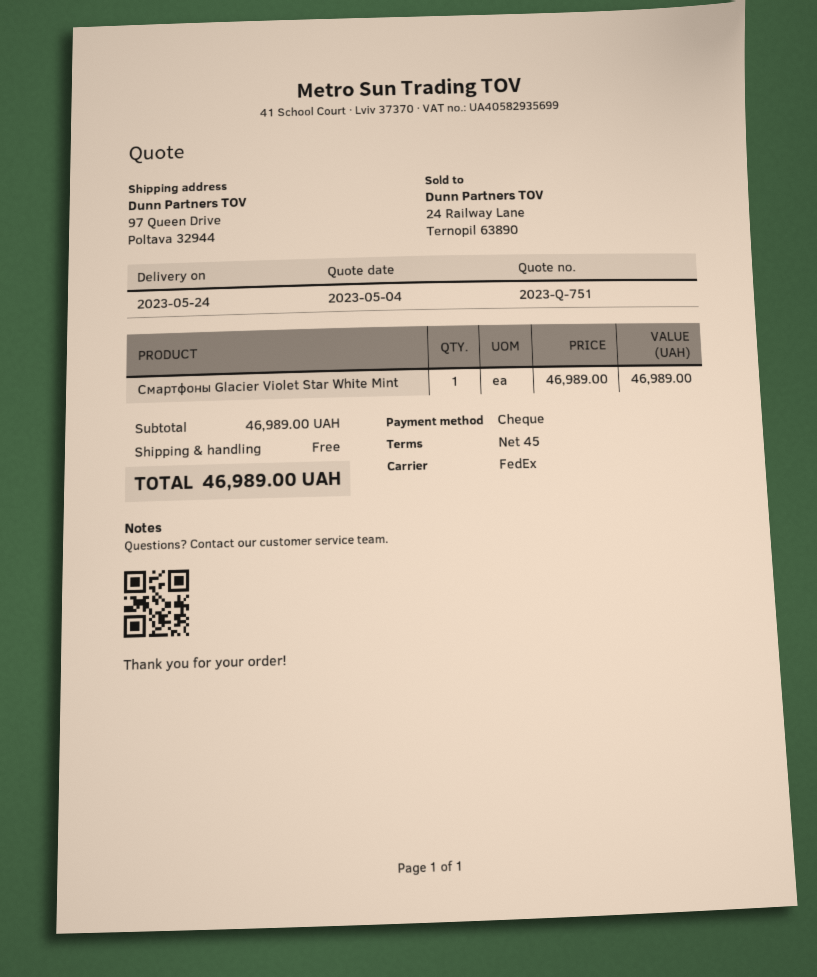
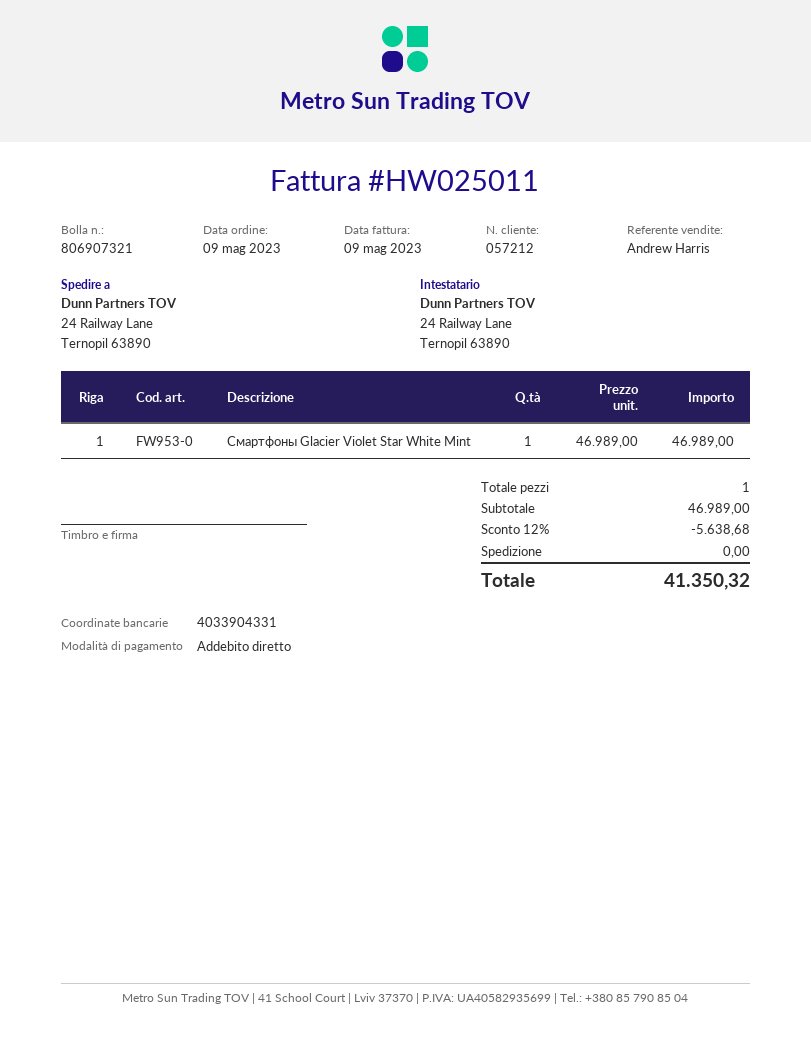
payment method: cheque -> direct debit
ship to: 97 Queen Drive, Poltava 32944 -> 24 Railway Lane, Ternopil 63890
discount: none -> 12% = 5638.68
total: 46989.00 -> 41350.32

